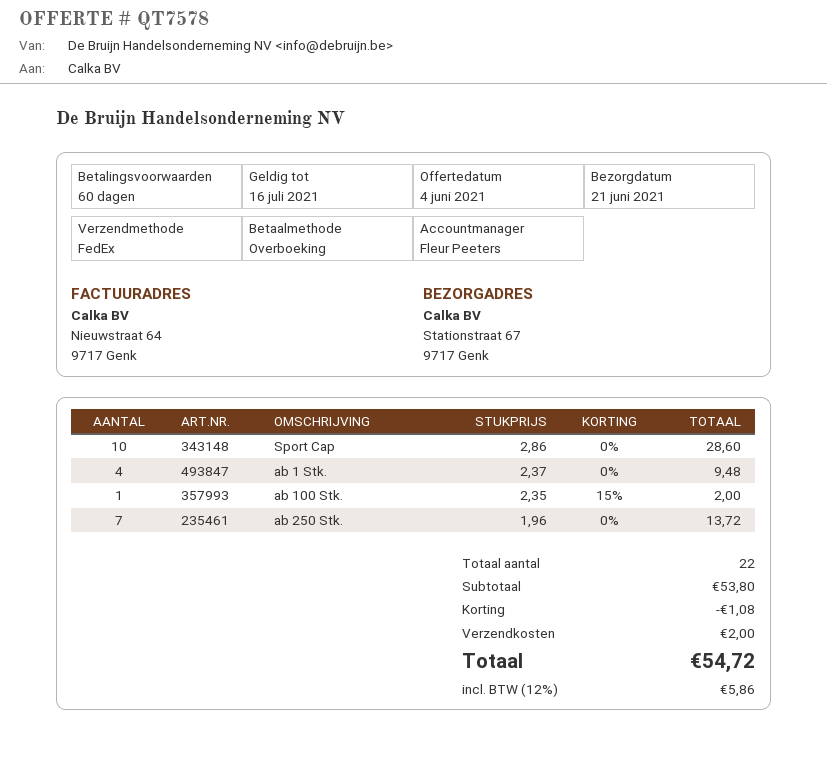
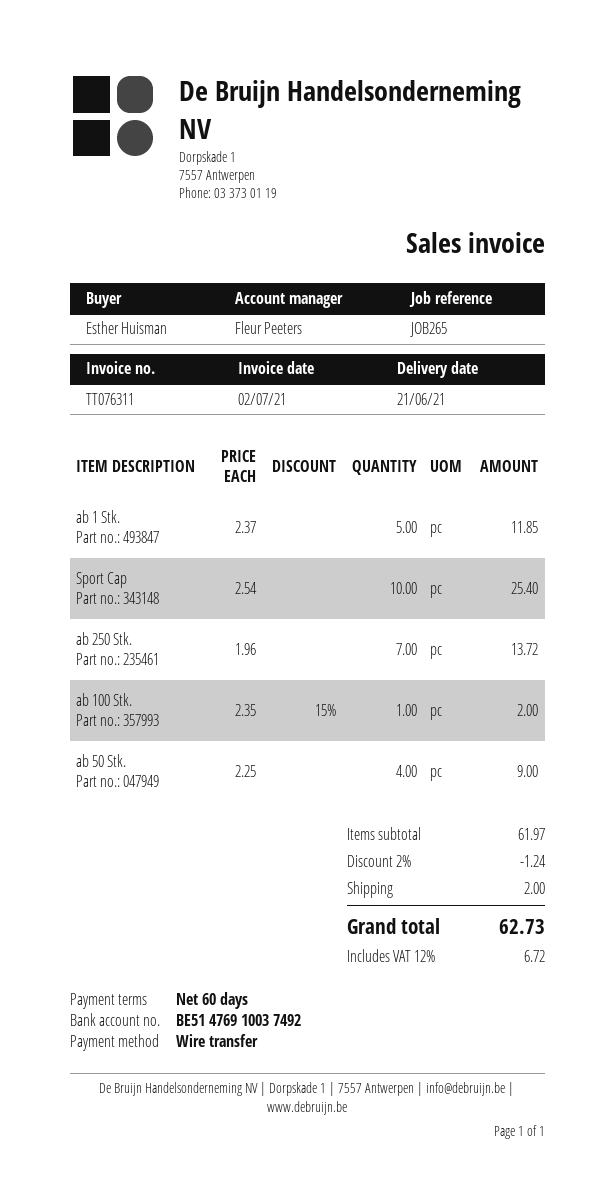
Sport Cap: 10 x 2.86 = 28.60 -> 10 x 2.54 = 25.40
ab 1 Stk.: 4 x 2.37 = 9.48 -> 5 x 2.37 = 11.85
ab 50 Stk.: none -> 4 x 2.25 = 9.00
subtotal: 53.80 -> 61.97
discount: 1.08 -> 1.24
tax: 12% = 5.86 -> 12% = 6.72
total: 54.72 -> 62.73

